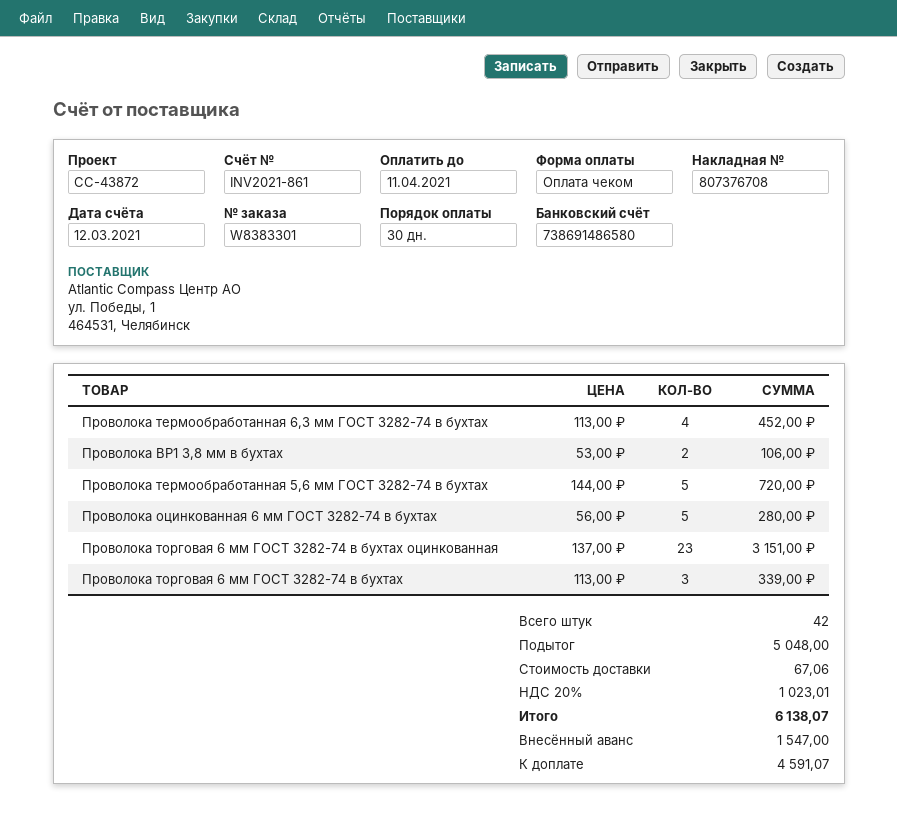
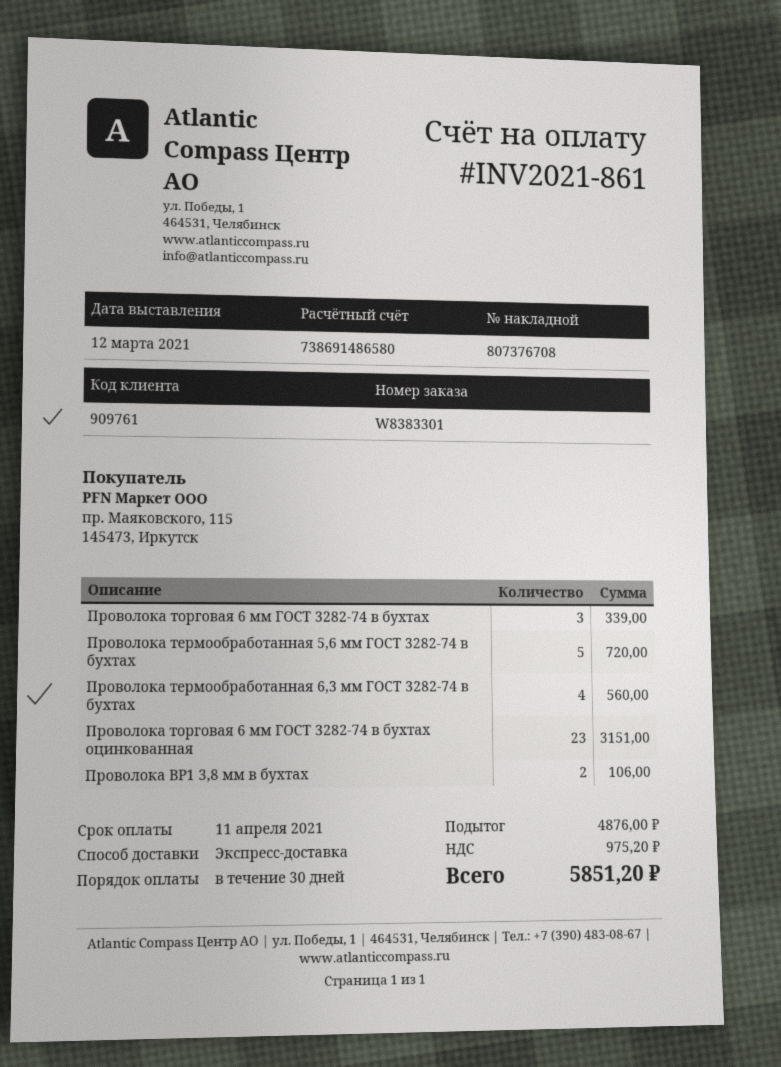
Проволока термообработанная 6,3 мм ГОСТ 3282-74 в бухтах: 4 for 452.00 -> 4 for 560.00
Проволока оцинкованная 6 мм ГОСТ 3282-74 в бухтах: 5 for 280.00 -> none
subtotal: 5048.00 -> 4876.00
shipping: 67.06 -> none
tax: 1023.01 -> 975.20
total: 6138.07 -> 5851.20

